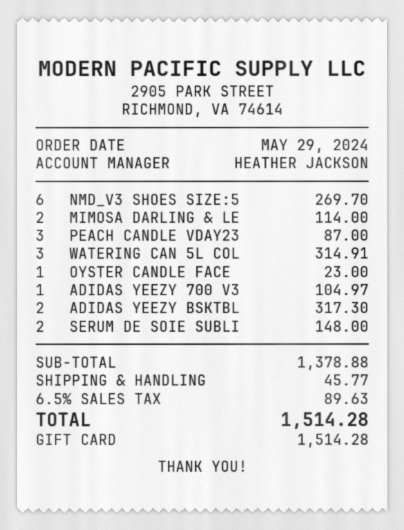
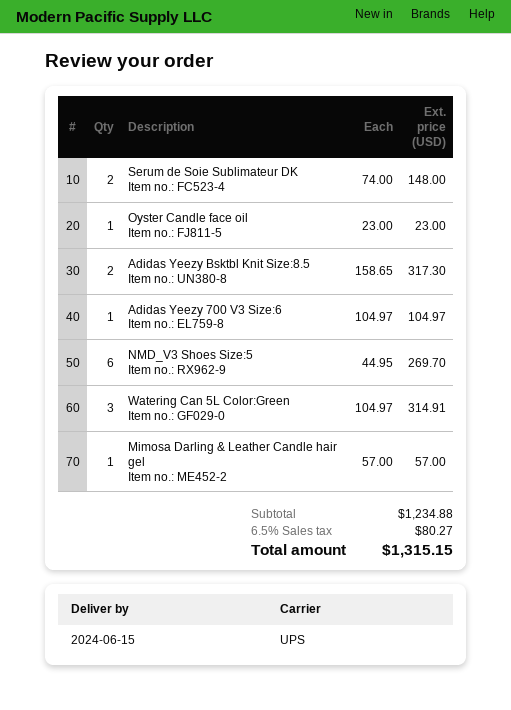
MIMOSA DARLING & LE: 2 for 114.00 -> 1 for 57.00
PEACH CANDLE VDAY23: 3 for 87.00 -> none
subtotal: 1378.88 -> 1234.88
shipping: 45.77 -> none
tax: 6.5% = 89.63 -> 6.5% = 80.27
total: 1514.28 -> 1315.15

